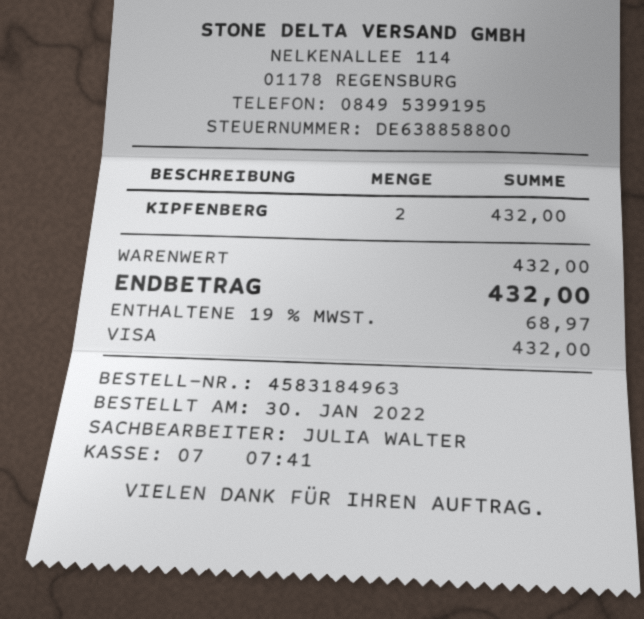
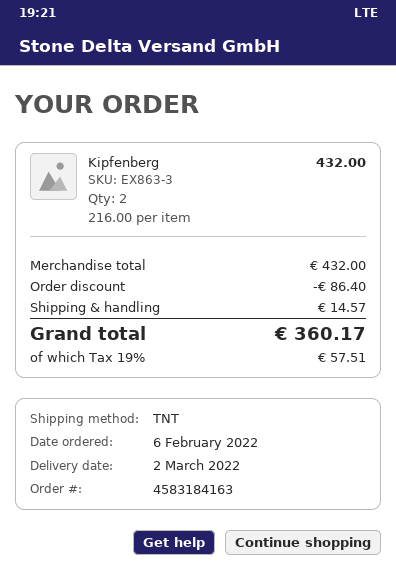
order number: 4583184963 -> 4583184163
order date: 2022-01-30 -> 2022-02-06
discount: none -> 86.40
shipping: none -> 14.57
tax: 19% = 68.97 -> 19% = 57.51
total: 432.00 -> 360.17

